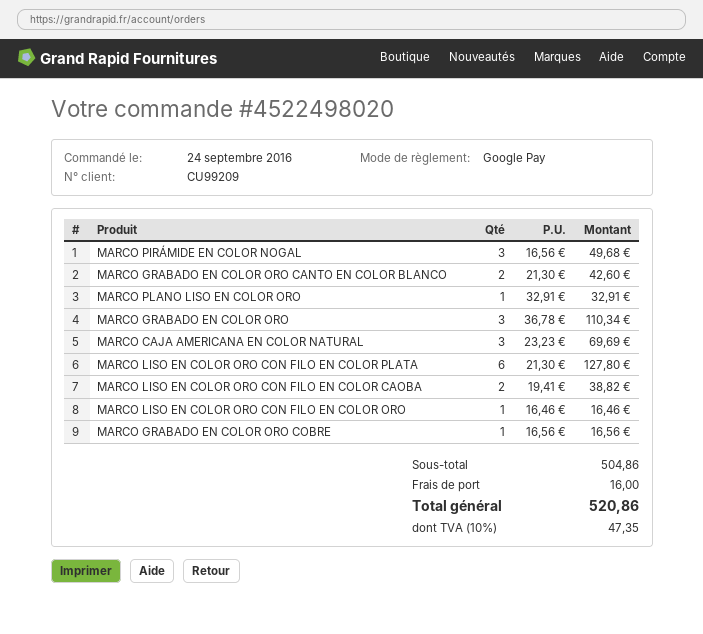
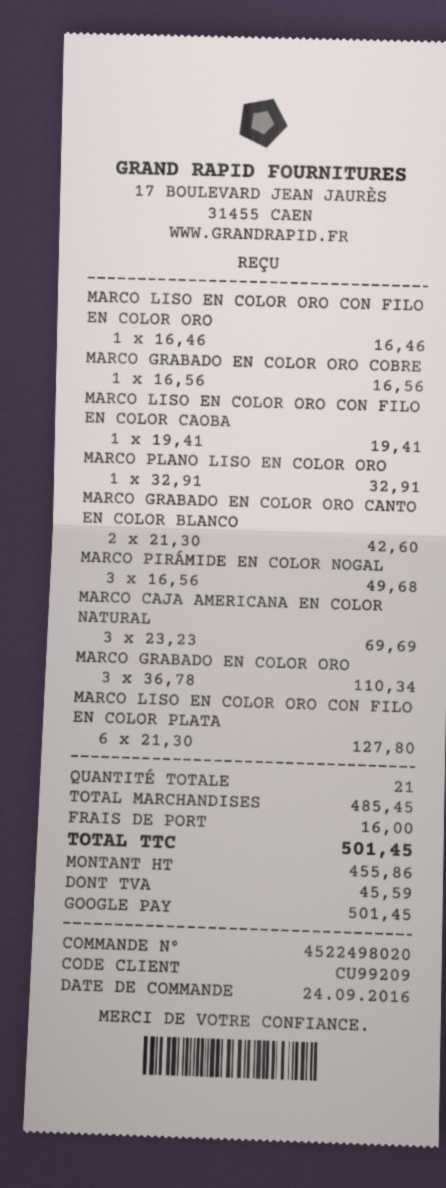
MARCO LISO EN COLOR ORO CON FILO EN COLOR CAOBA: 2 x 19.41 = 38.82 -> 1 x 19.41 = 19.41
subtotal: 504.86 -> 485.45
tax: 47.35 -> 45.59
total: 520.86 -> 501.45

